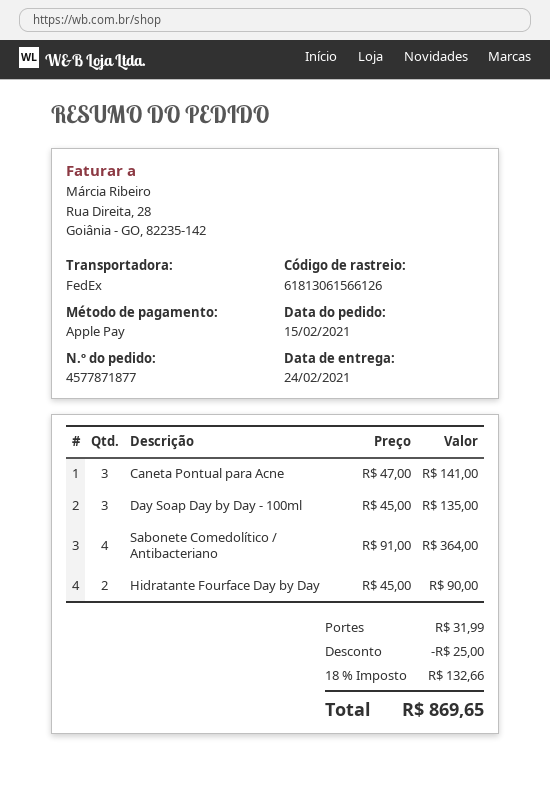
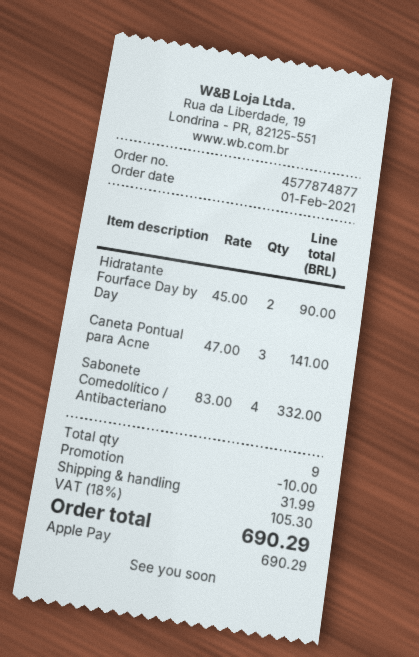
order number: 4577871877 -> 4577874877
order date: 2021-02-15 -> 2021-02-01
Day Soap Day by Day - 100ml: 3 x 45.00 = 135.00 -> none
Sabonete Comedolítico / Antibacteriano: 4 x 91.00 = 364.00 -> 4 x 83.00 = 332.00
discount: 25.00 -> 10.00
tax: 18% = 132.66 -> 18% = 105.30
total: 869.65 -> 690.29

